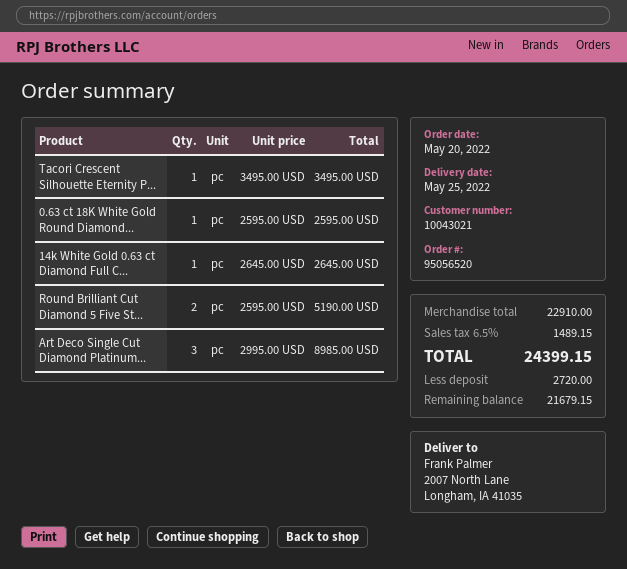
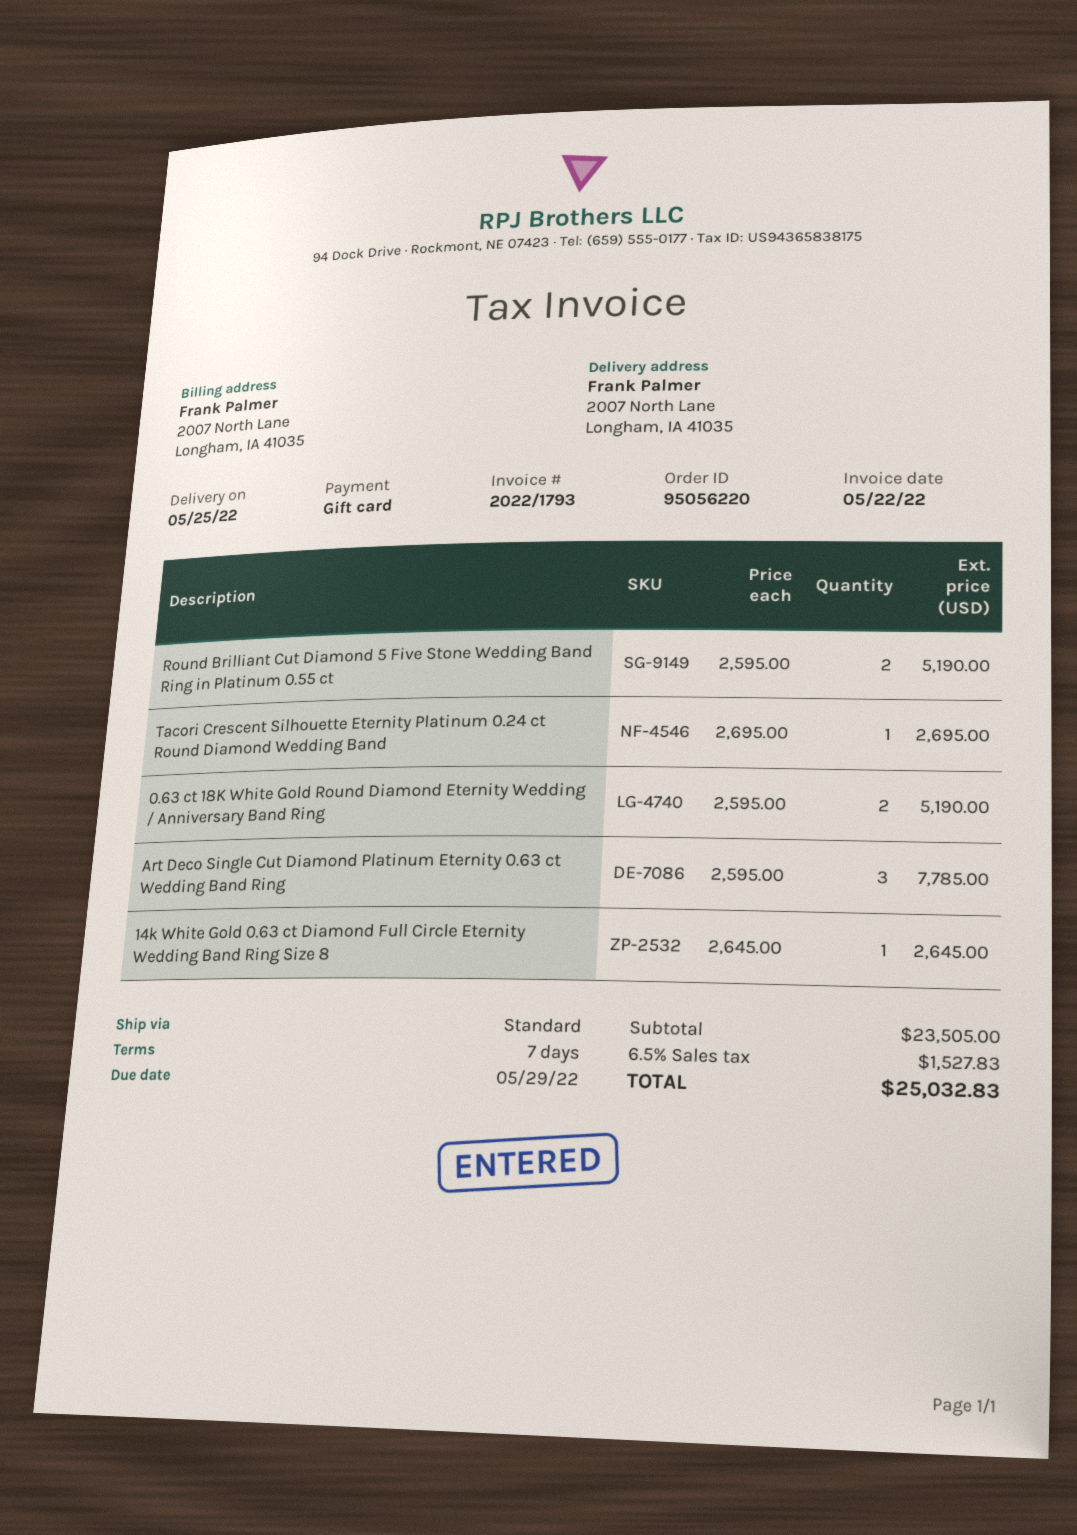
order number: 95056520 -> 95056220
Tacori Crescent Silhouette Eternity P...: 1 x 3495.00 = 3495.00 -> 1 x 2695.00 = 2695.00
0.63 ct 18K White Gold Round Diamond...: 1 x 2595.00 = 2595.00 -> 2 x 2595.00 = 5190.00
Art Deco Single Cut Diamond Platinum...: 3 x 2995.00 = 8985.00 -> 3 x 2595.00 = 7785.00
subtotal: 22910.00 -> 23505.00
tax: 6.5% = 1489.15 -> 6.5% = 1527.83
total: 24399.15 -> 25032.83

